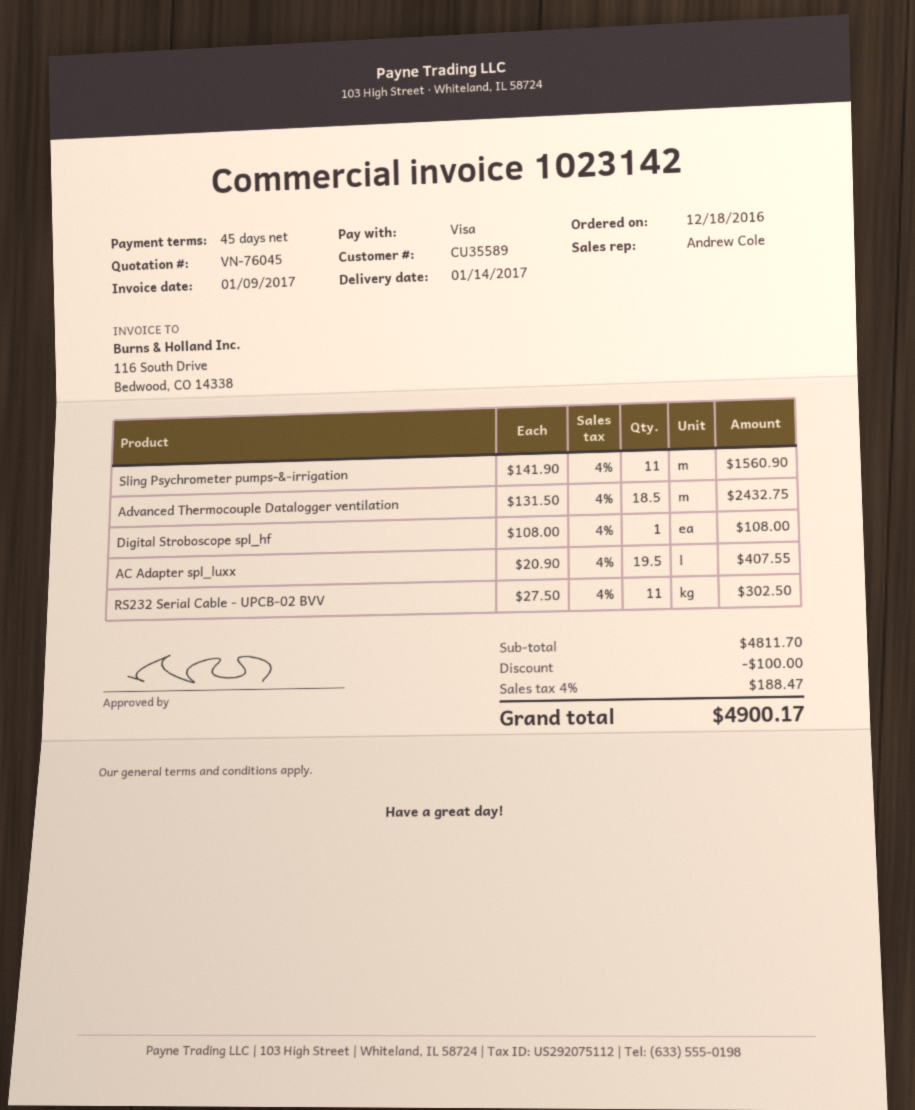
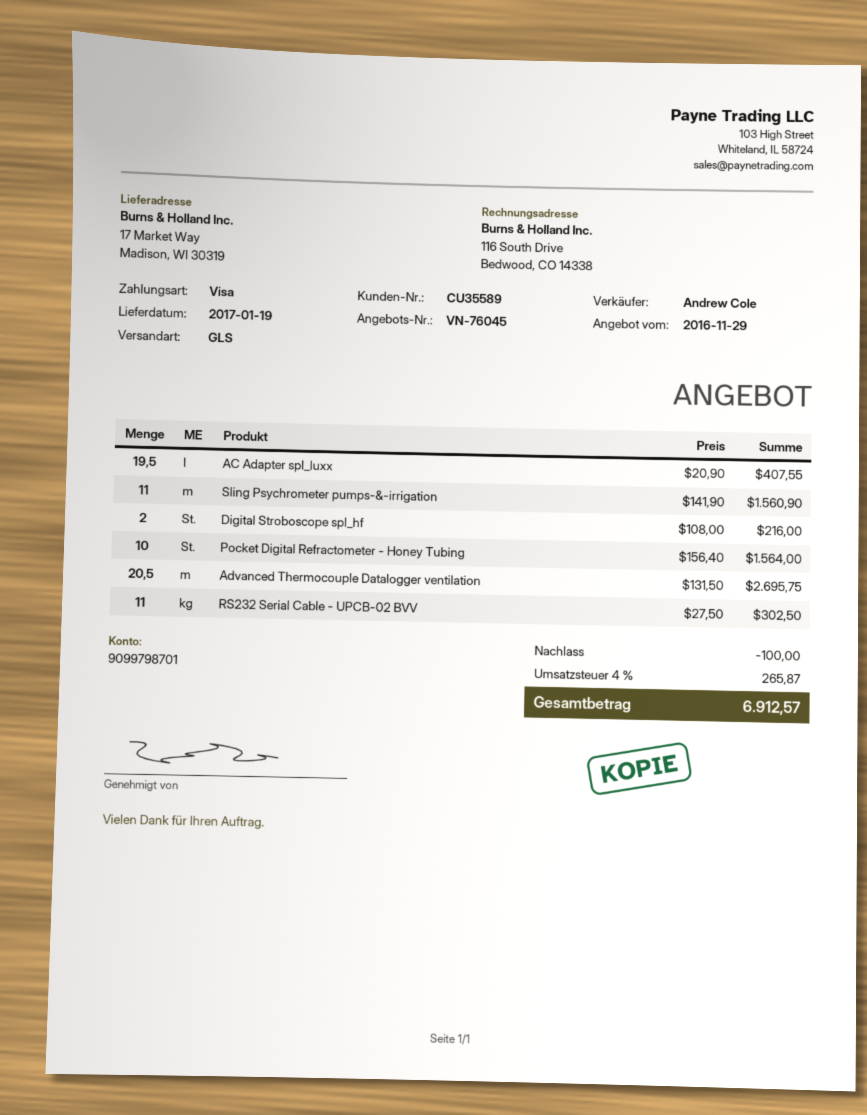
delivery date: 2017-01-14 -> 2017-01-19
Advanced Thermocouple Datalogger ventilation: 18.5 x 131.50 = 2432.75 -> 20.5 x 131.50 = 2695.75
Digital Stroboscope spl_hf: 1 x 108.00 = 108.00 -> 2 x 108.00 = 216.00
Pocket Digital Refractometer - Honey Tubing: none -> 10 x 156.40 = 1564.00
tax: 4% = 188.47 -> 4% = 265.87
total: 4900.17 -> 6912.57

